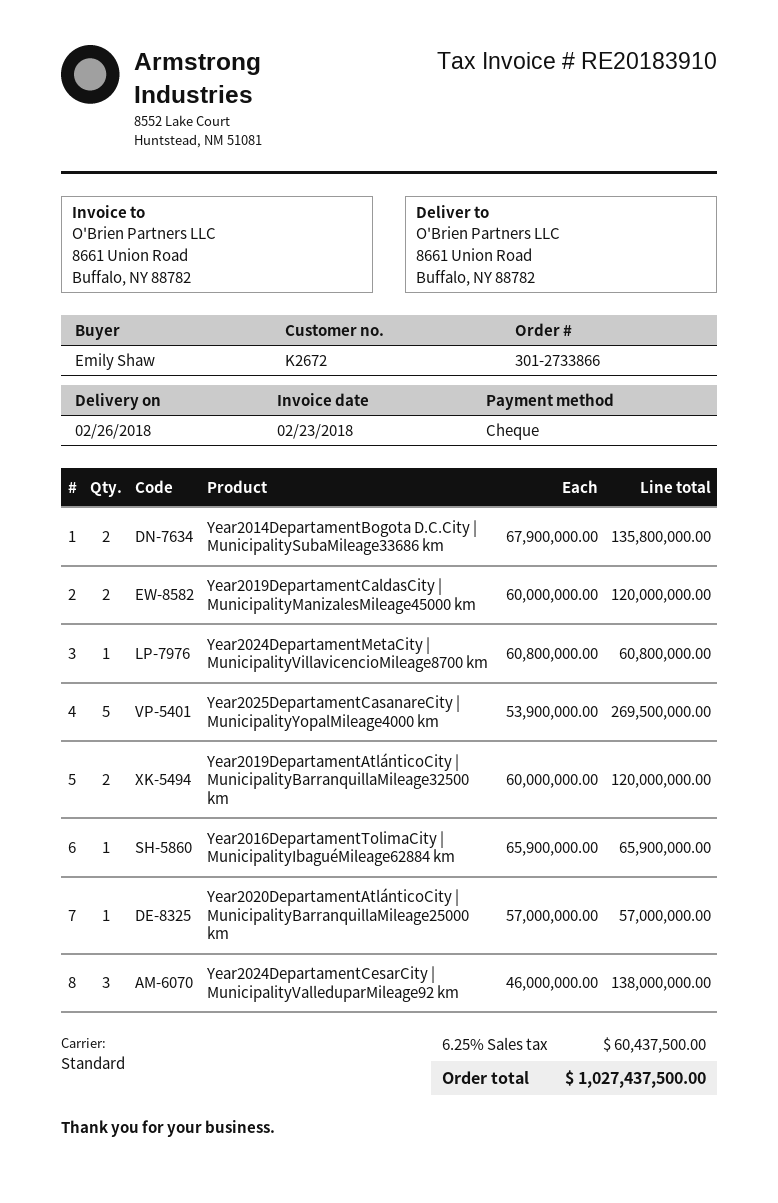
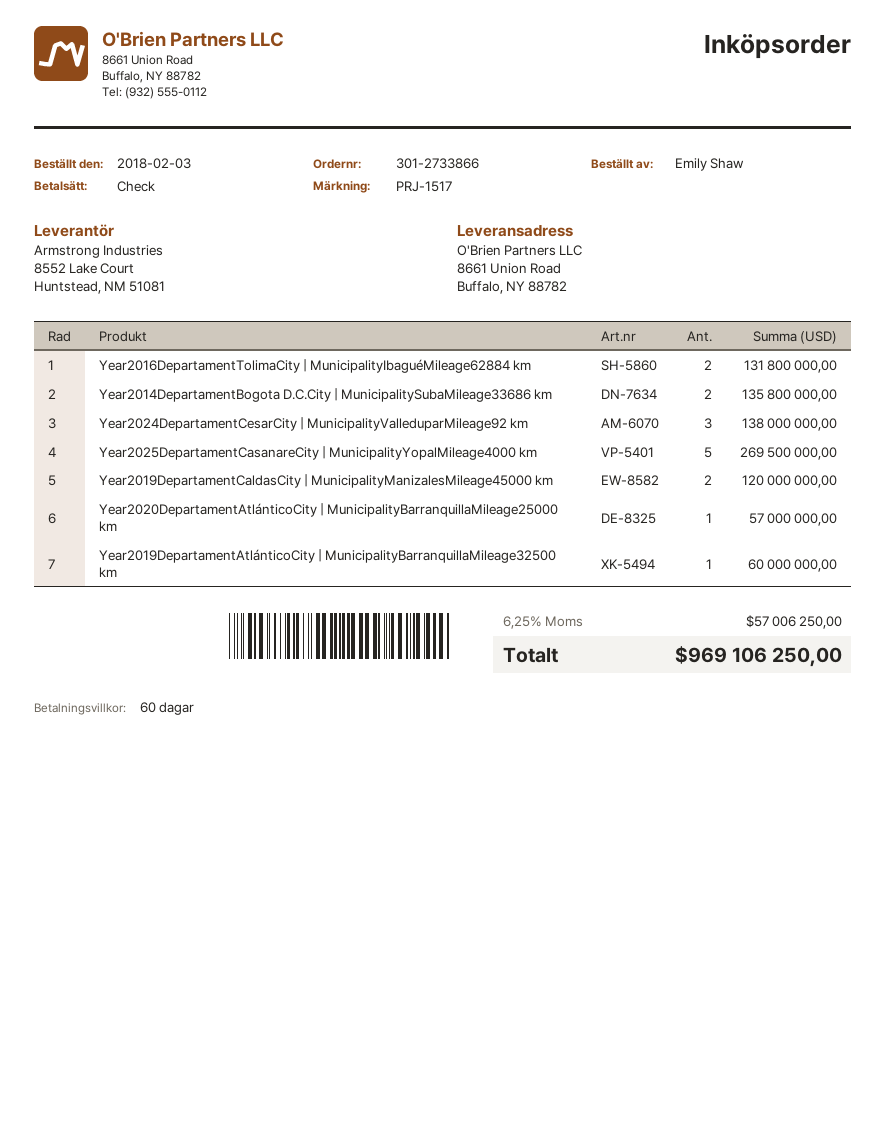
Year2024DepartamentMetaCity | MunicipalityVillavicencioMileage8700 km: 1 for 60800000.00 -> none
Year2019DepartamentAtlánticoCity | MunicipalityBarranquillaMileage32500 km: 2 for 120000000.00 -> 1 for 60000000.00
Year2016DepartamentTolimaCity | MunicipalityIbaguéMileage62884 km: 1 for 65900000.00 -> 2 for 131800000.00
tax: 6.25% = 60437500.00 -> 6.25% = 57006250.00
total: 1027437500.00 -> 969106250.00

